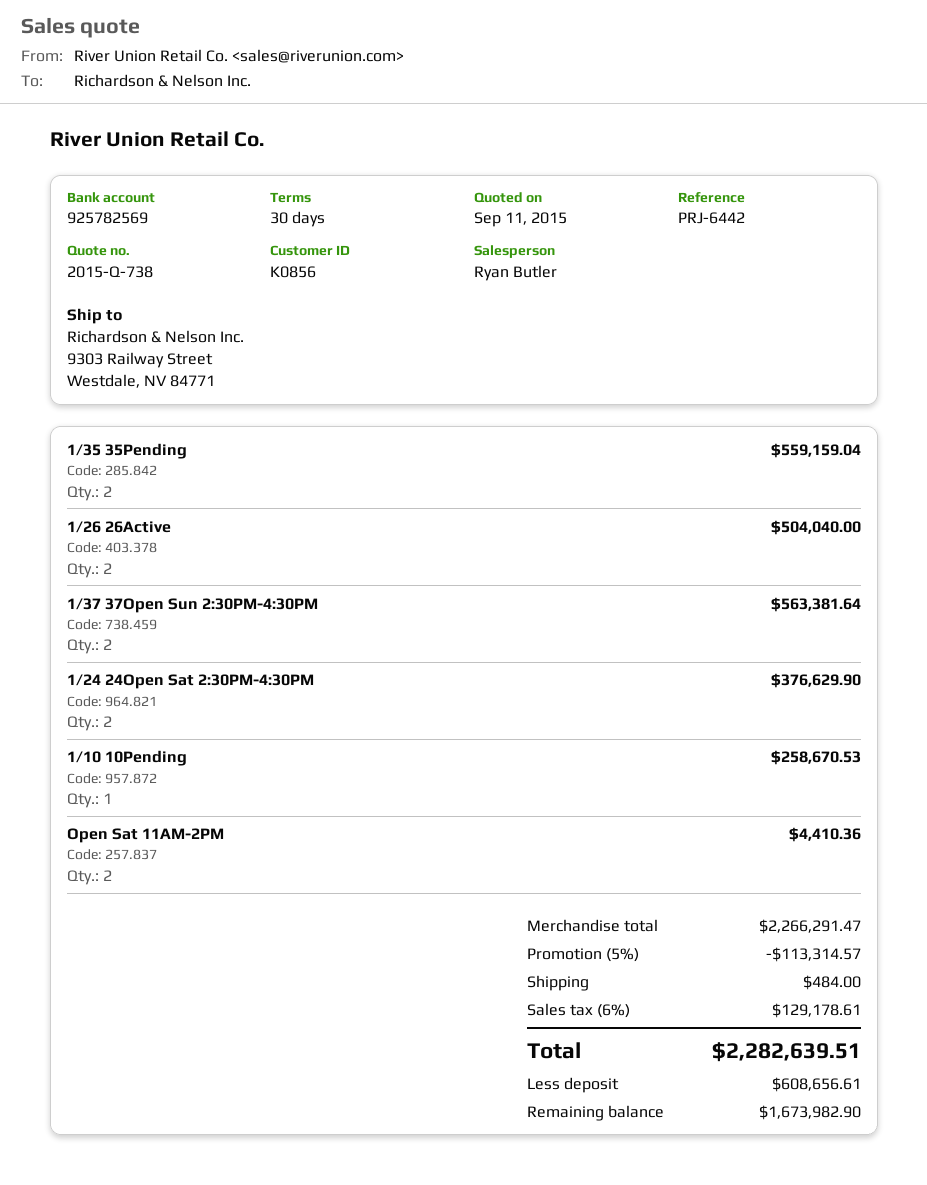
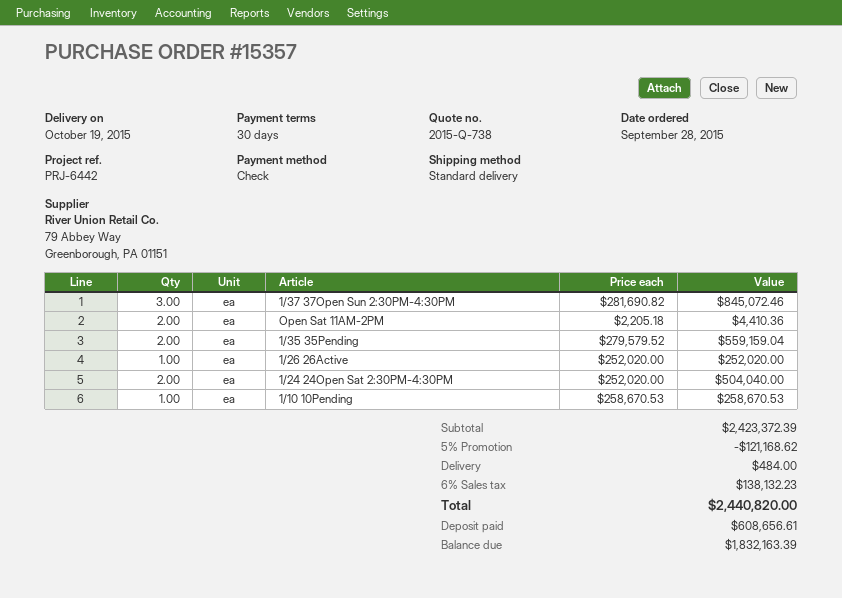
1/26 26Active: 2 for 504040.00 -> 1 for 252020.00
1/37 37Open Sun 2:30PM-4:30PM: 2 for 563381.64 -> 3 for 845072.46
1/24 24Open Sat 2:30PM-4:30PM: 2 for 376629.90 -> 2 for 504040.00
subtotal: 2266291.47 -> 2423372.39
discount: 5% = 113314.57 -> 5% = 121168.62
tax: 6% = 129178.61 -> 6% = 138132.23
total: 2282639.51 -> 2440820.00
balance: 1673982.90 -> 1832163.39

